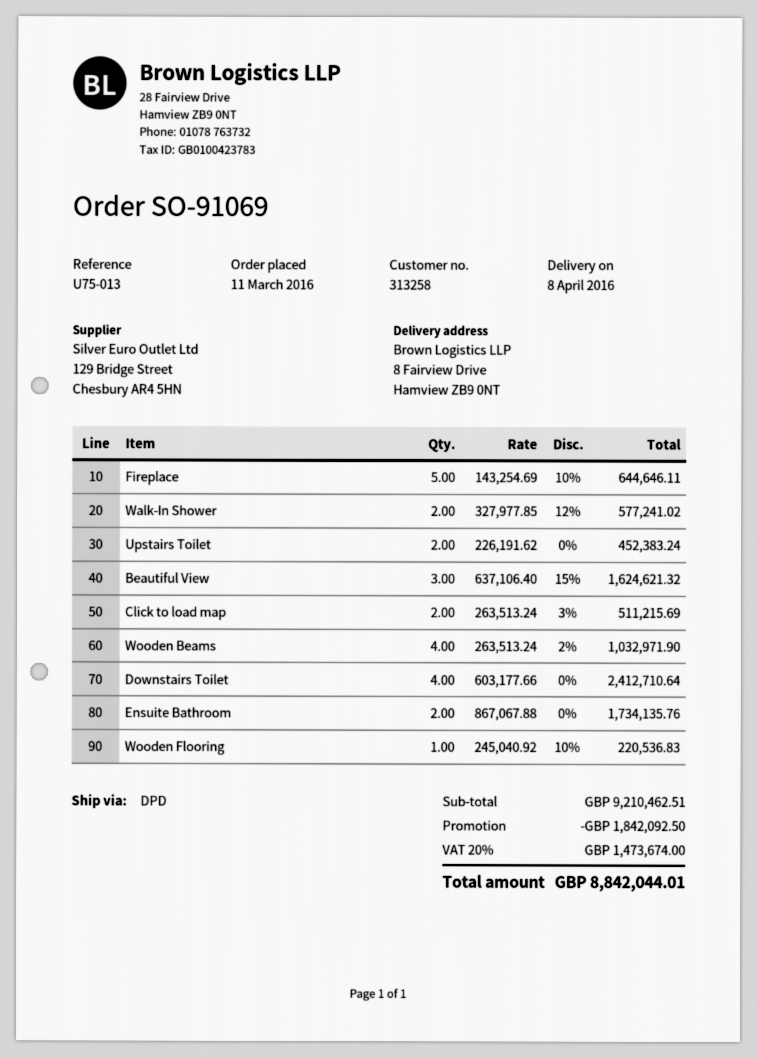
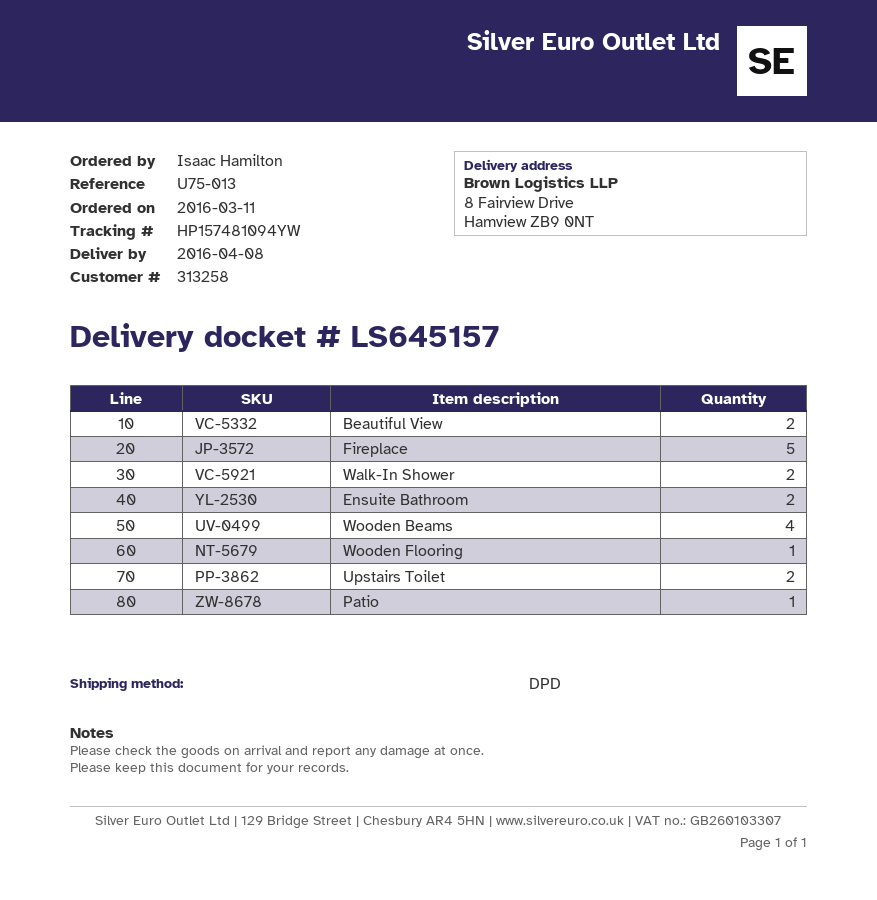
Beautiful View: 3 -> 2
Click to load map: 2 -> none
Downstairs Toilet: 4 -> none
Patio: none -> 1

